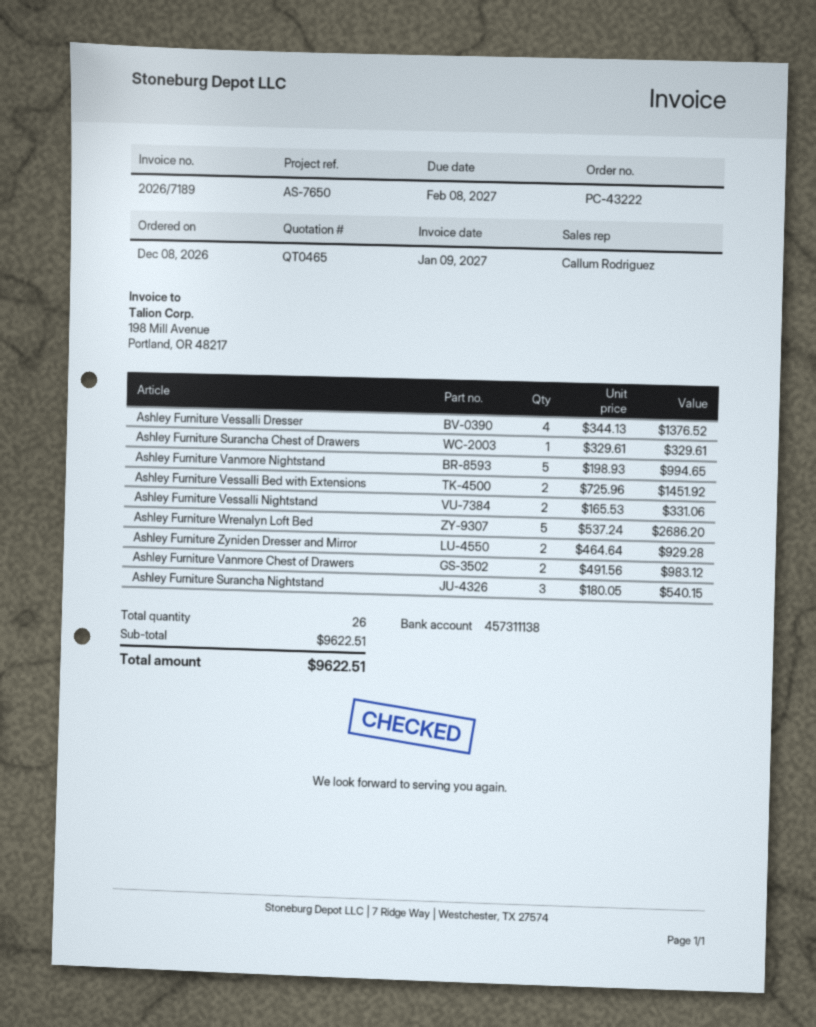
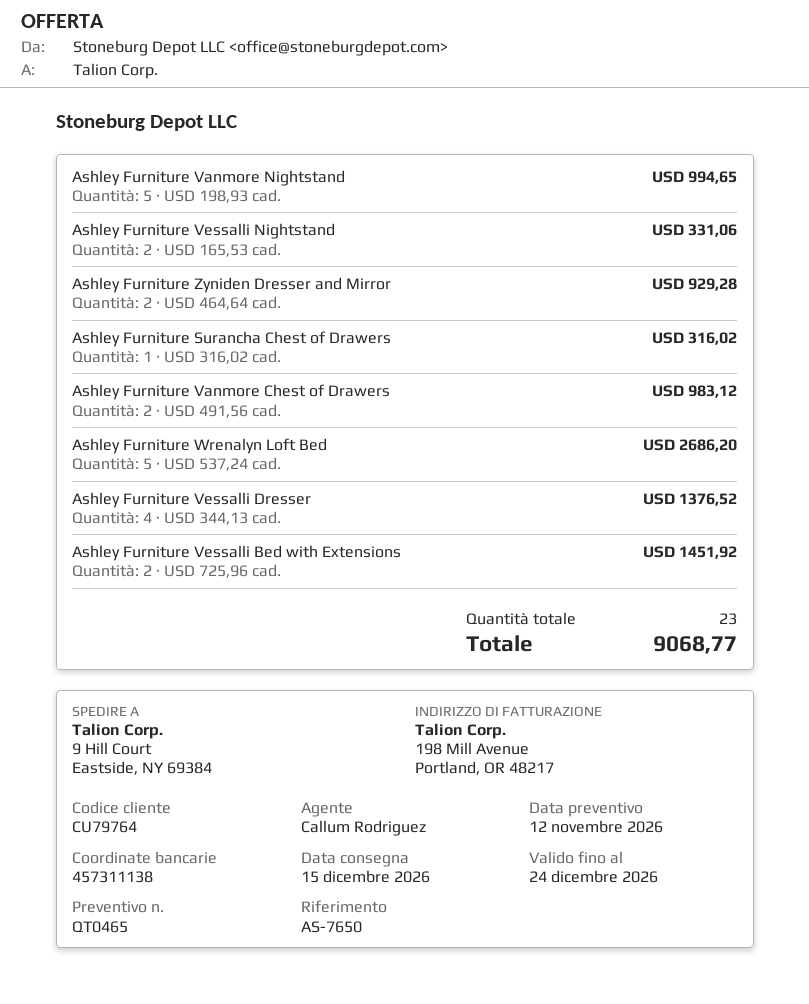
Ashley Furniture Surancha Chest of Drawers: 1 x 329.61 = 329.61 -> 1 x 316.02 = 316.02
Ashley Furniture Surancha Nightstand: 3 x 180.05 = 540.15 -> none
total quantity: 26 -> 23
total: 9622.51 -> 9068.77

